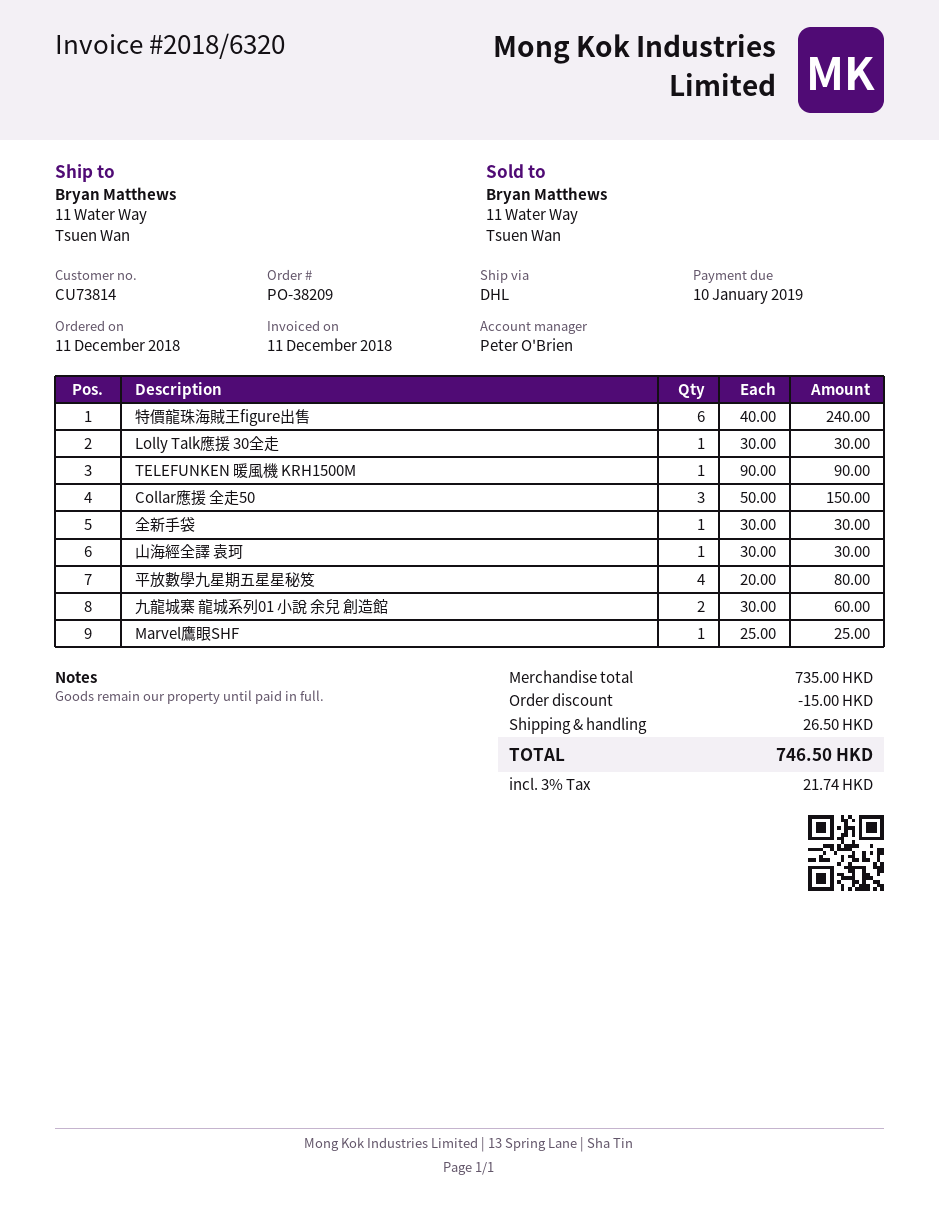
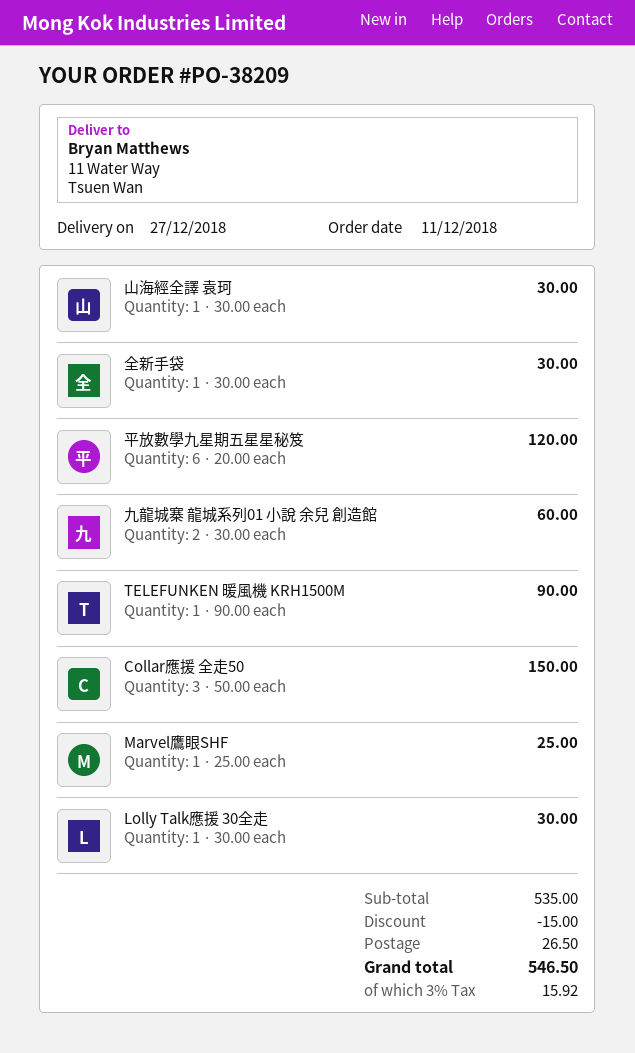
特價龍珠海賊王figure出售: 6 x 40.00 = 240.00 -> none
平放數學九星期五星星秘笈: 4 x 20.00 = 80.00 -> 6 x 20.00 = 120.00
subtotal: 735.00 -> 535.00
tax: 3% = 21.74 -> 3% = 15.92
total: 746.50 -> 546.50

